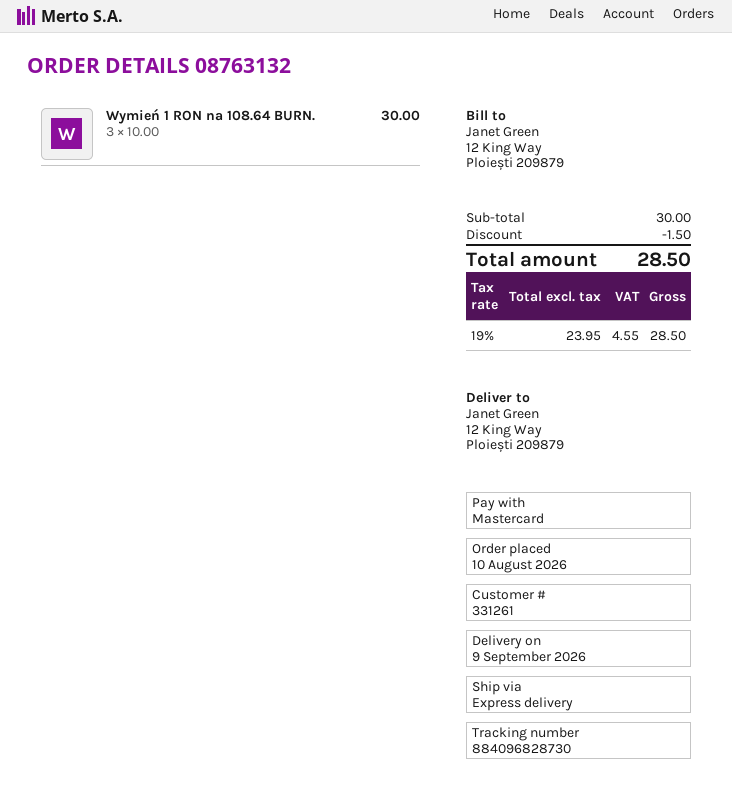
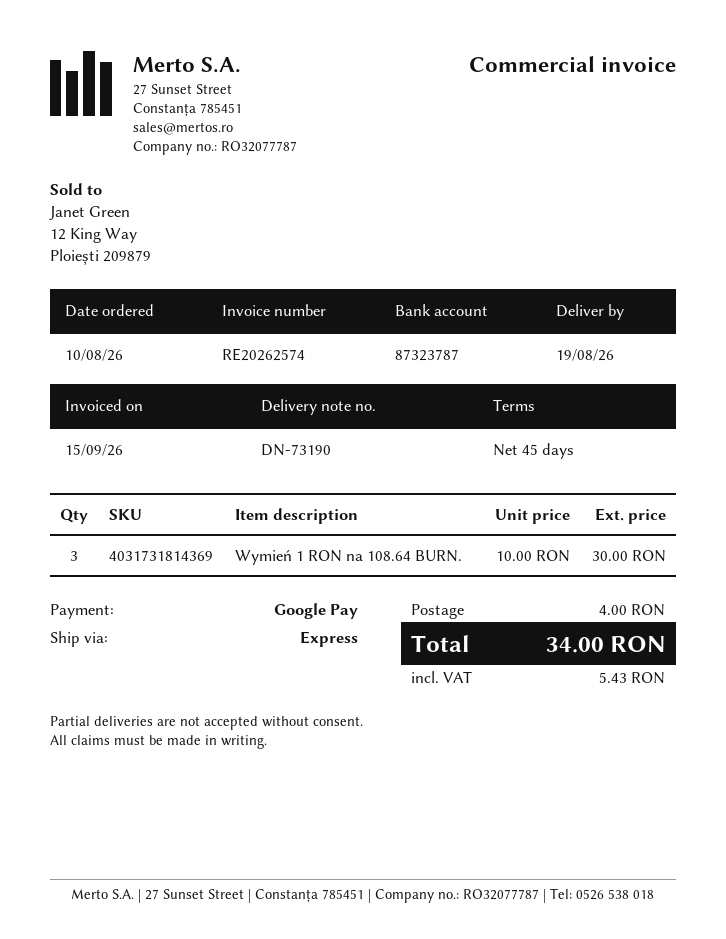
delivery date: 2026-09-09 -> 2026-08-19
payment method: Mastercard -> Google Pay
discount: 1.50 -> none
shipping: none -> 4.00
tax: 4.55 -> 5.43
total: 28.50 -> 34.00

